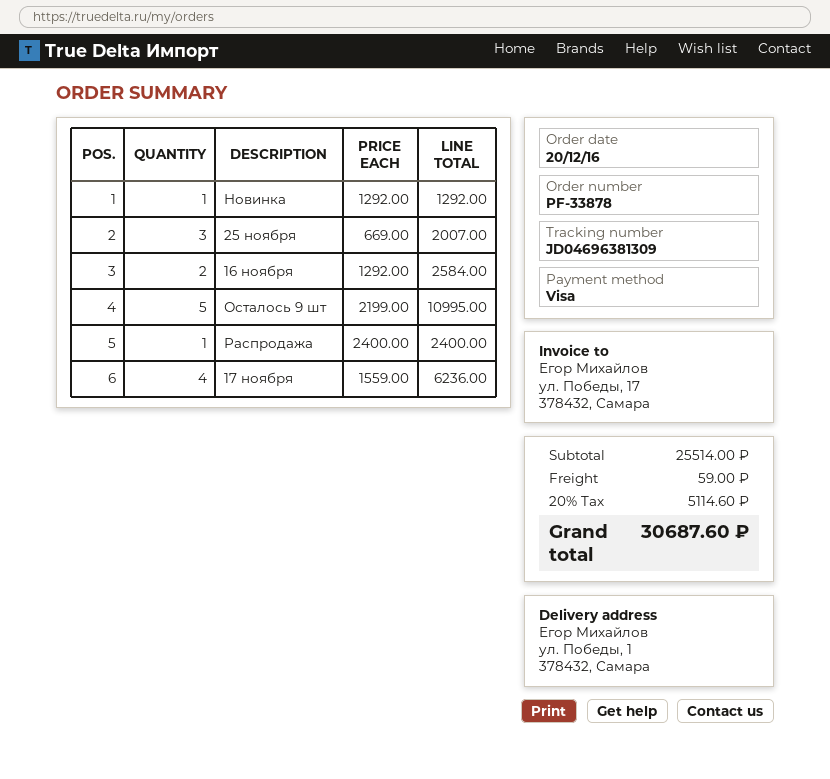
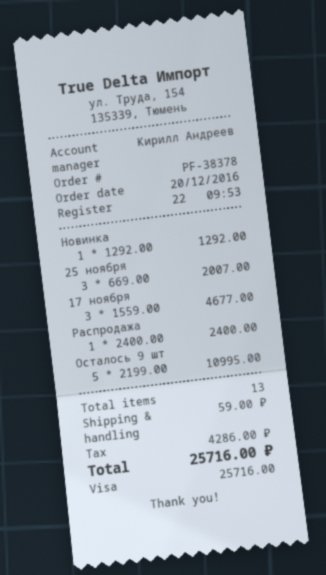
order number: PF-33878 -> PF-38378
16 ноября: 2 x 1292.00 = 2584.00 -> none
17 ноября: 4 x 1559.00 = 6236.00 -> 3 x 1559.00 = 4677.00
tax: 5114.60 -> 4286.00
total: 30687.60 -> 25716.00

